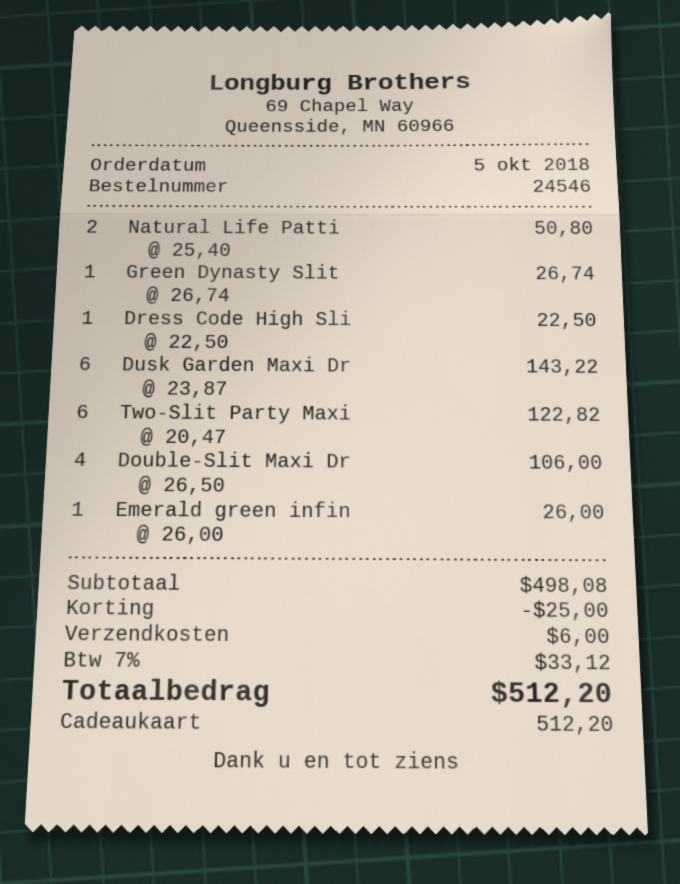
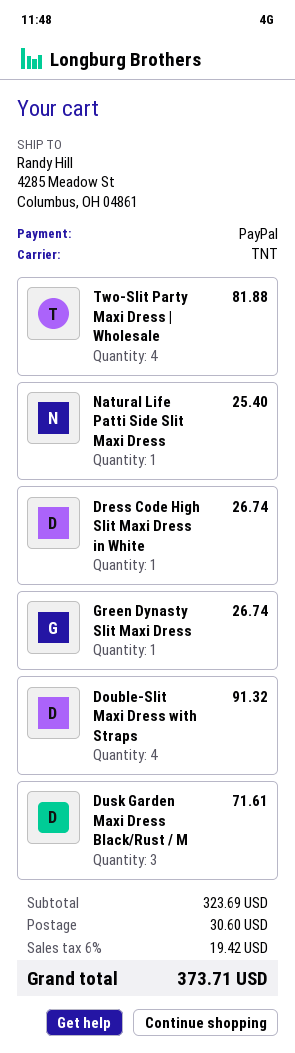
payment method: gift card -> PayPal
Natural Life Patti: 2 for 50.80 -> 1 for 25.40
Dress Code High Sli: 1 for 22.50 -> 1 for 26.74
Dusk Garden Maxi Dr: 6 for 143.22 -> 3 for 71.61
Two-Slit Party Maxi: 6 for 122.82 -> 4 for 81.88
Double-Slit Maxi Dr: 4 for 106.00 -> 4 for 91.32
Emerald green infin: 1 for 26.00 -> none
subtotal: 498.08 -> 323.69
discount: 25.00 -> none
shipping: 6.00 -> 30.60
tax: 7% = 33.12 -> 6% = 19.42
total: 512.20 -> 373.71

